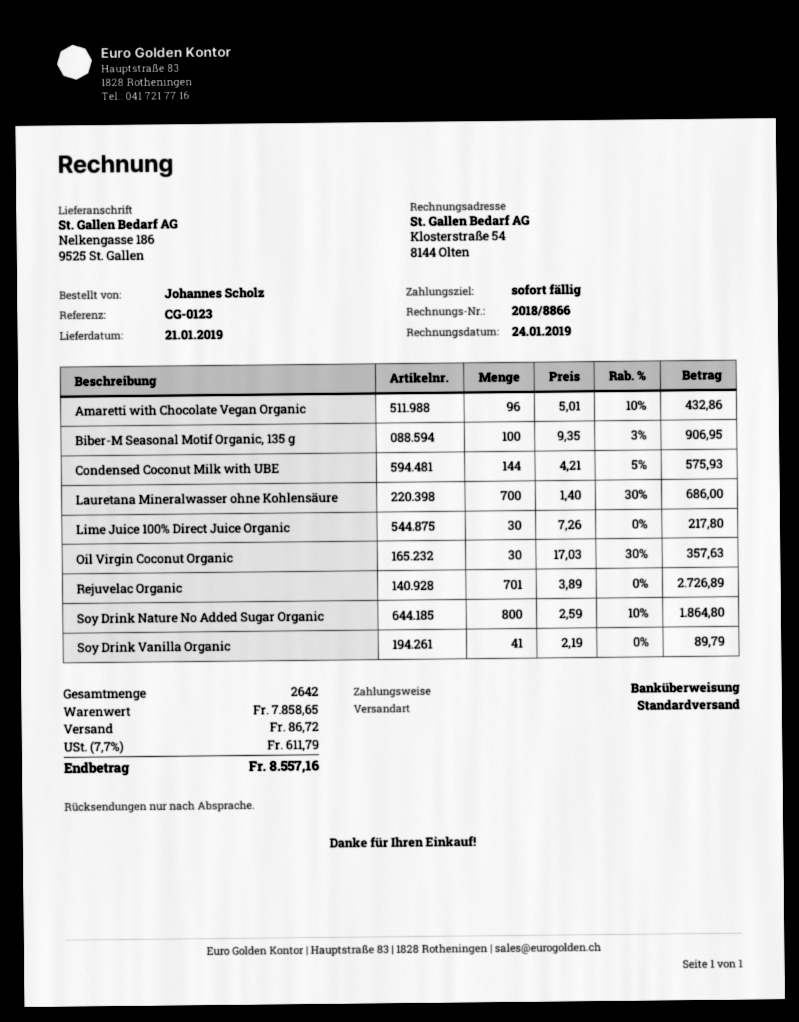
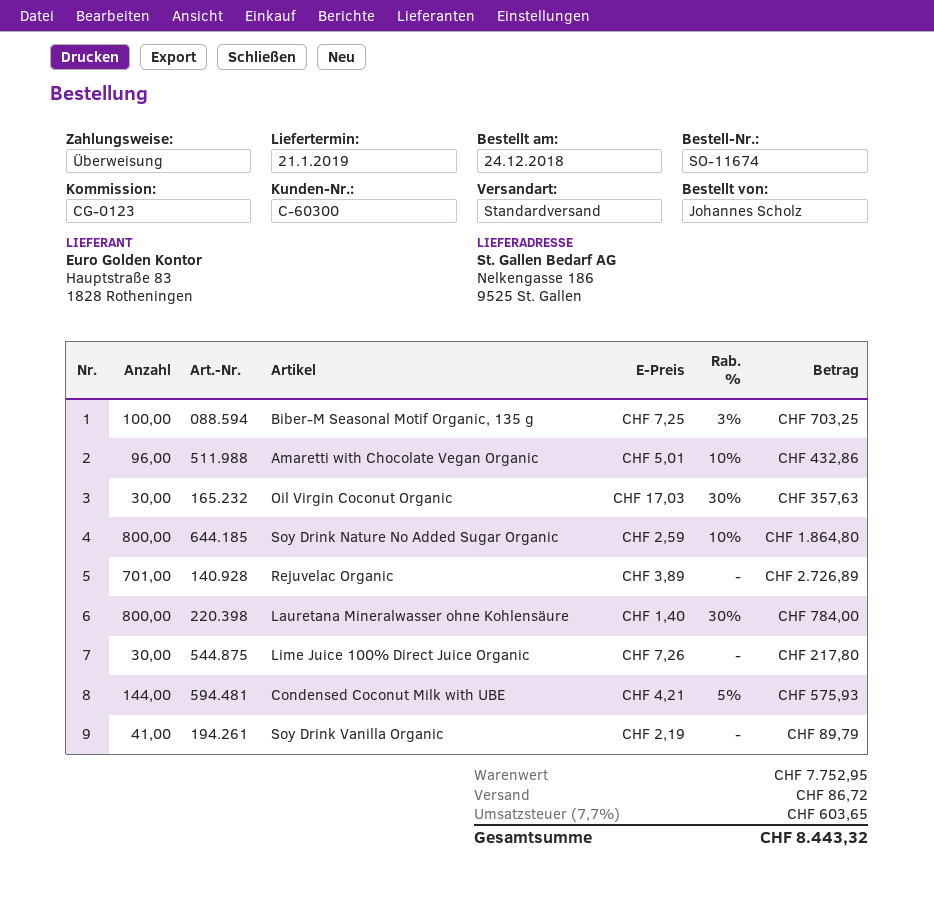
Biber-M Seasonal Motif Organic, 135 g: 100 x 9.35 - 3% = 906.95 -> 100 x 7.25 - 3% = 703.25
Lauretana Mineralwasser ohne Kohlensäure: 700 x 1.40 - 30% = 686.00 -> 800 x 1.40 - 30% = 784.00
subtotal: 7858.65 -> 7752.95
tax: 7.7% = 611.79 -> 7.7% = 603.65
total: 8557.16 -> 8443.32

